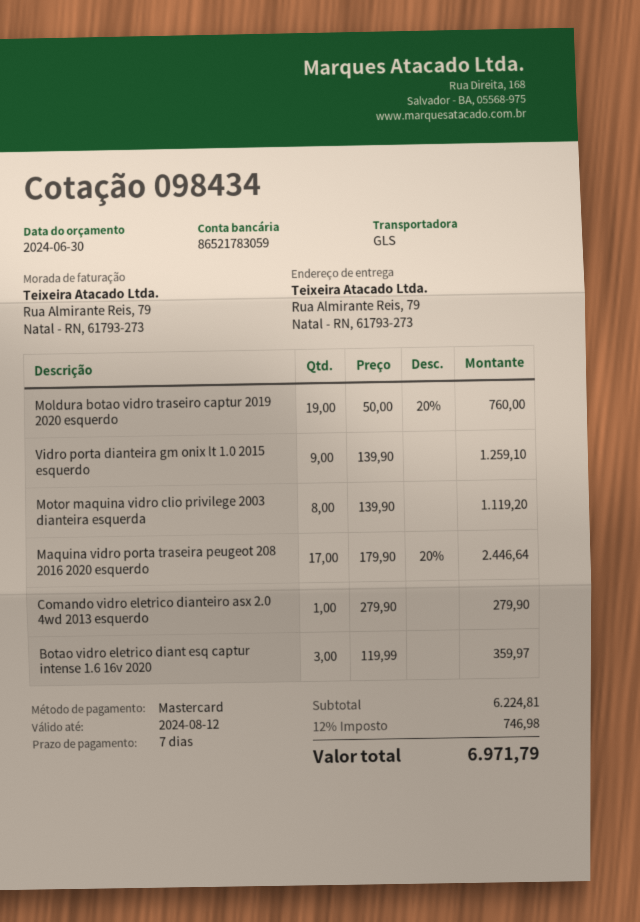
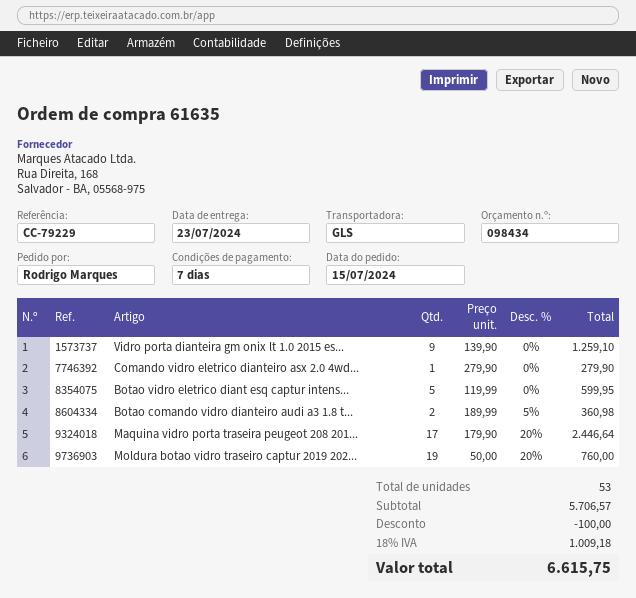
Motor maquina vidro clio privilege 2003 dianteira esquerda: 8 x 139.90 = 1119.20 -> none
Botao vidro eletrico diant esq captur intense 1.6 16v 2020: 3 x 119.99 = 359.97 -> 5 x 119.99 = 599.95
Botao comando vidro dianteiro audi a3 1.8 t...: none -> 2 x 189.99 - 5% = 360.98
subtotal: 6224.81 -> 5706.57
discount: none -> 100.00
tax: 12% = 746.98 -> 18% = 1009.18
total: 6971.79 -> 6615.75

